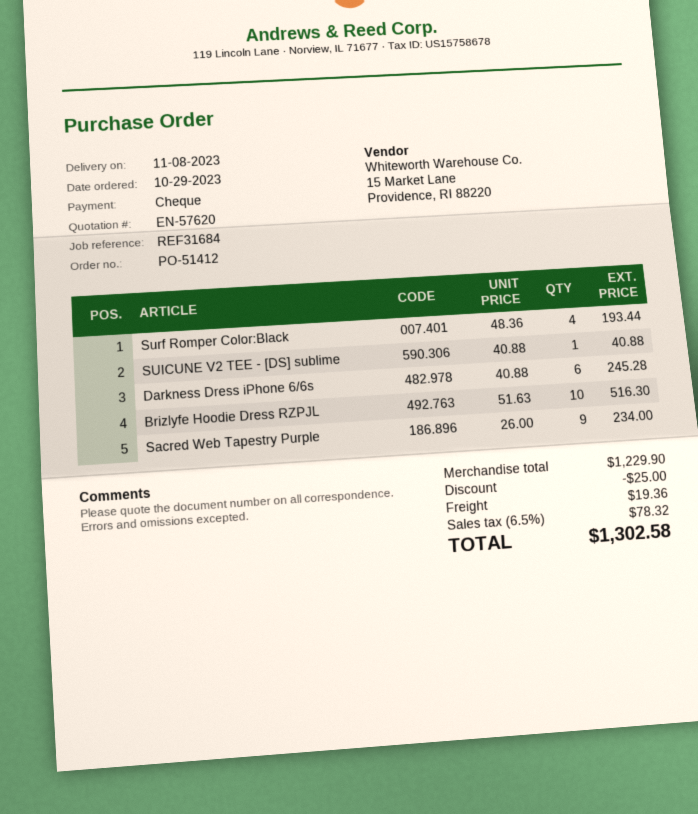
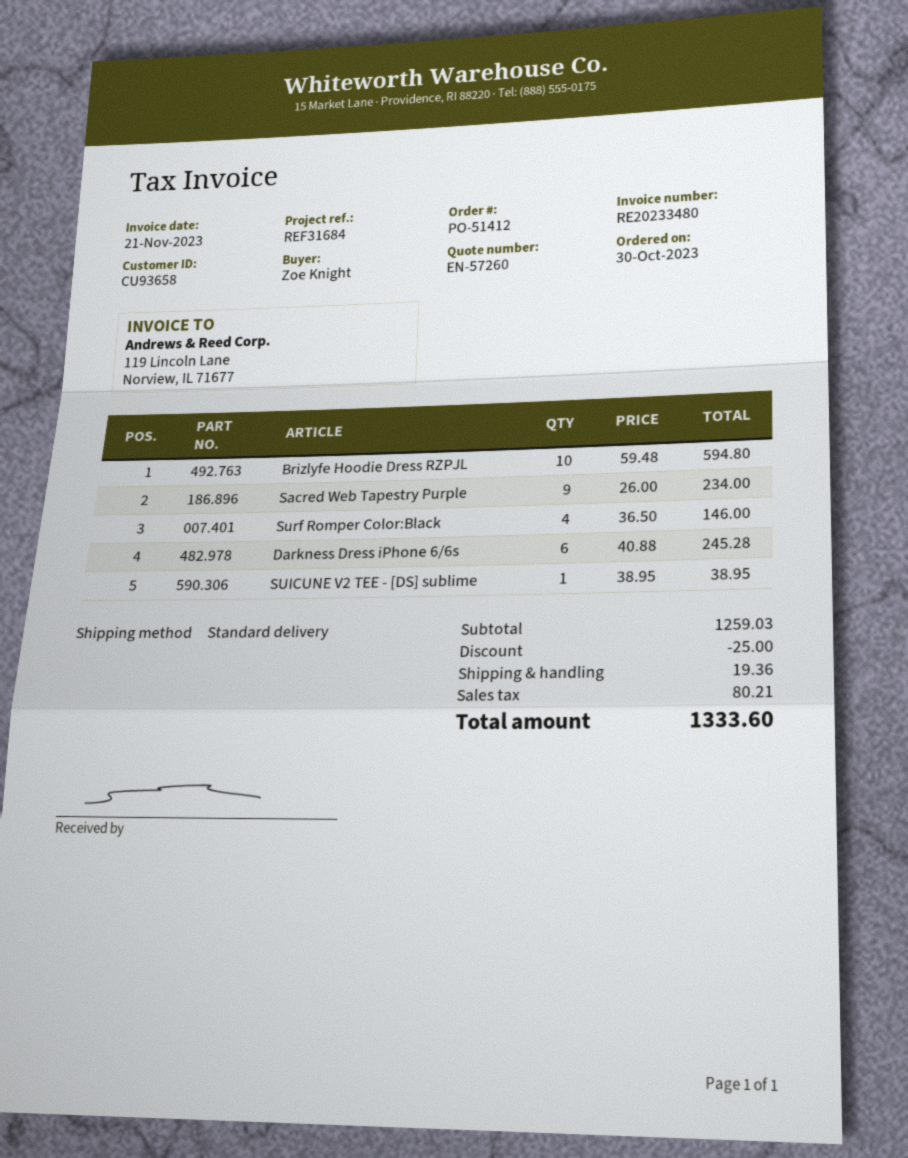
quote number: EN-57620 -> EN-57260
order date: 2023-10-29 -> 2023-10-30
Surf Romper Color:Black: 4 x 48.36 = 193.44 -> 4 x 36.50 = 146.00
SUICUNE V2 TEE - [DS] sublime: 1 x 40.88 = 40.88 -> 1 x 38.95 = 38.95
Brizlyfe Hoodie Dress RZPJL: 10 x 51.63 = 516.30 -> 10 x 59.48 = 594.80
subtotal: 1229.90 -> 1259.03
tax: 78.32 -> 80.21
total: 1302.58 -> 1333.60

